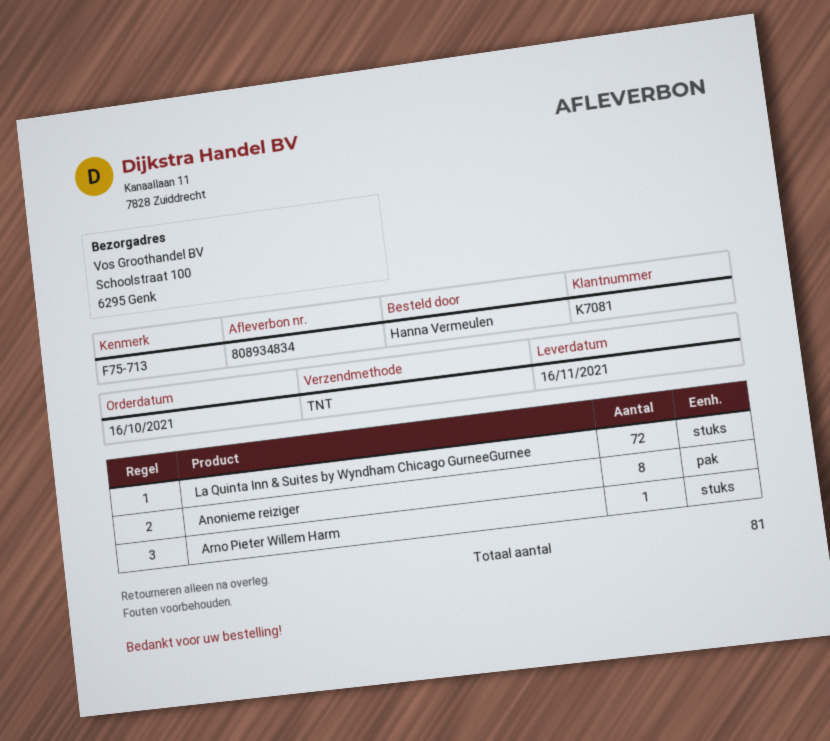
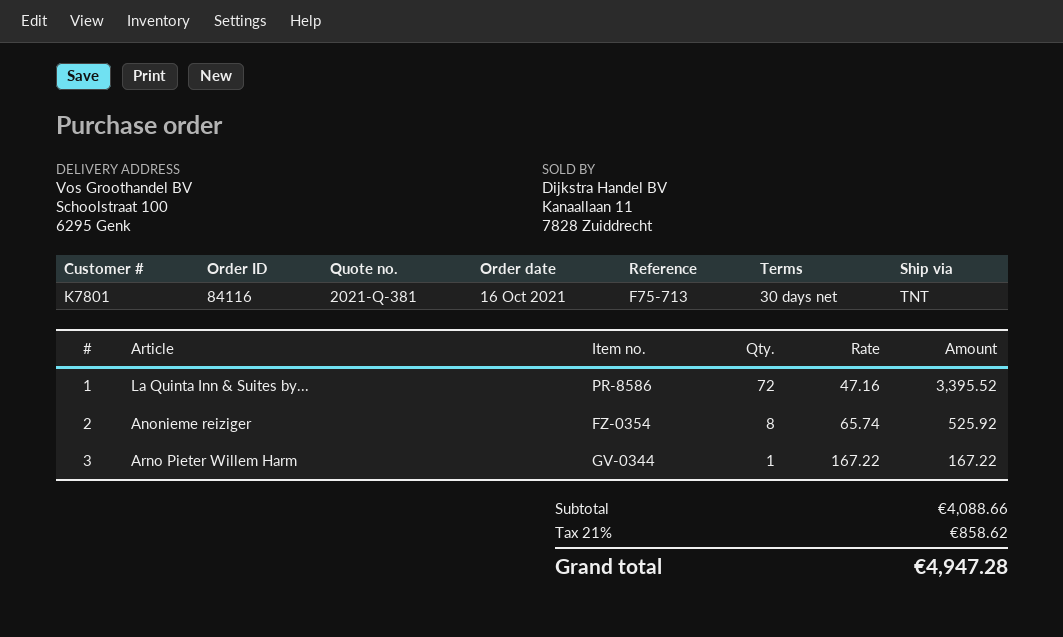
customer number: K7081 -> K7801

